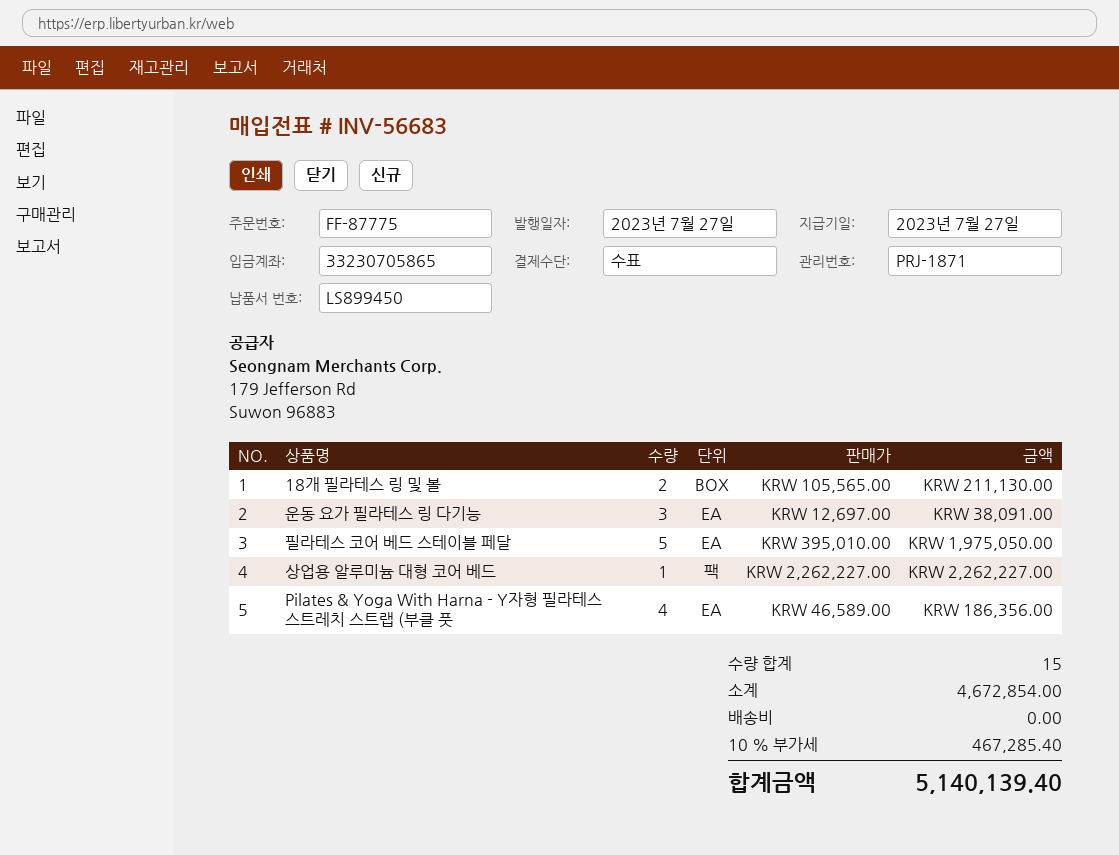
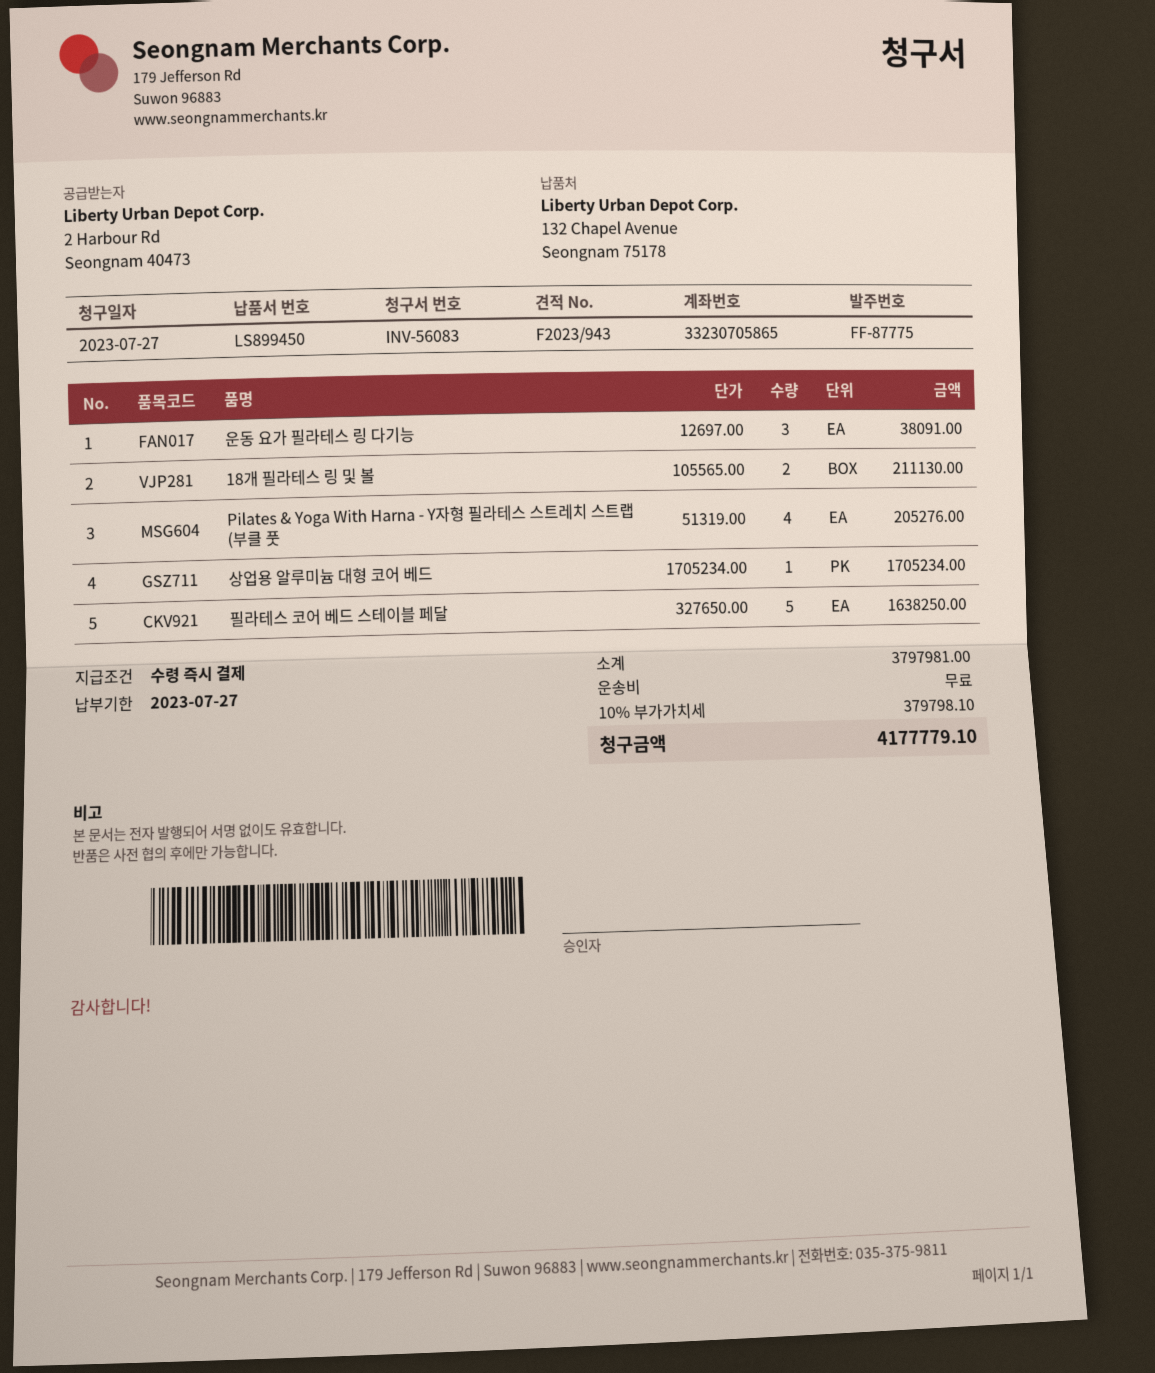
invoice number: INV-56683 -> INV-56083
필라테스 코어 베드 스테이블 페달: 5 x 395010.00 = 1975050.00 -> 5 x 327650.00 = 1638250.00
상업용 알루미늄 대형 코어 베드: 1 x 2262227.00 = 2262227.00 -> 1 x 1705234.00 = 1705234.00
Pilates & Yoga With Harna - Y자형 필라테스 스트레치 스트랩 (부클 풋: 4 x 46589.00 = 186356.00 -> 4 x 51319.00 = 205276.00
subtotal: 4672854.00 -> 3797981.00
tax: 10% = 467285.40 -> 10% = 379798.10
total: 5140139.40 -> 4177779.10

